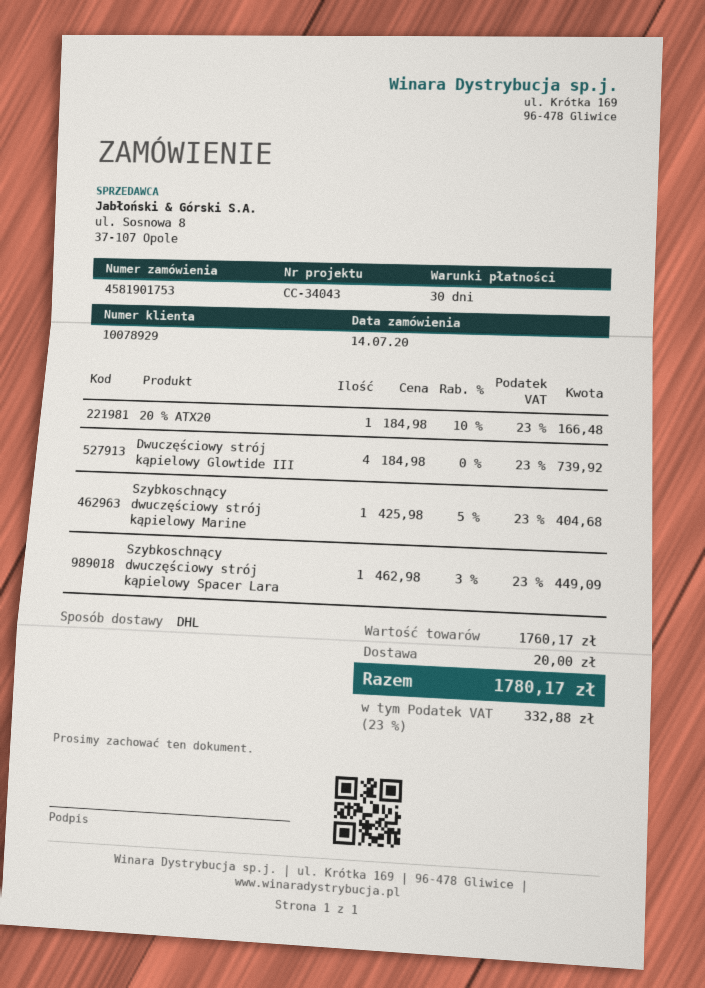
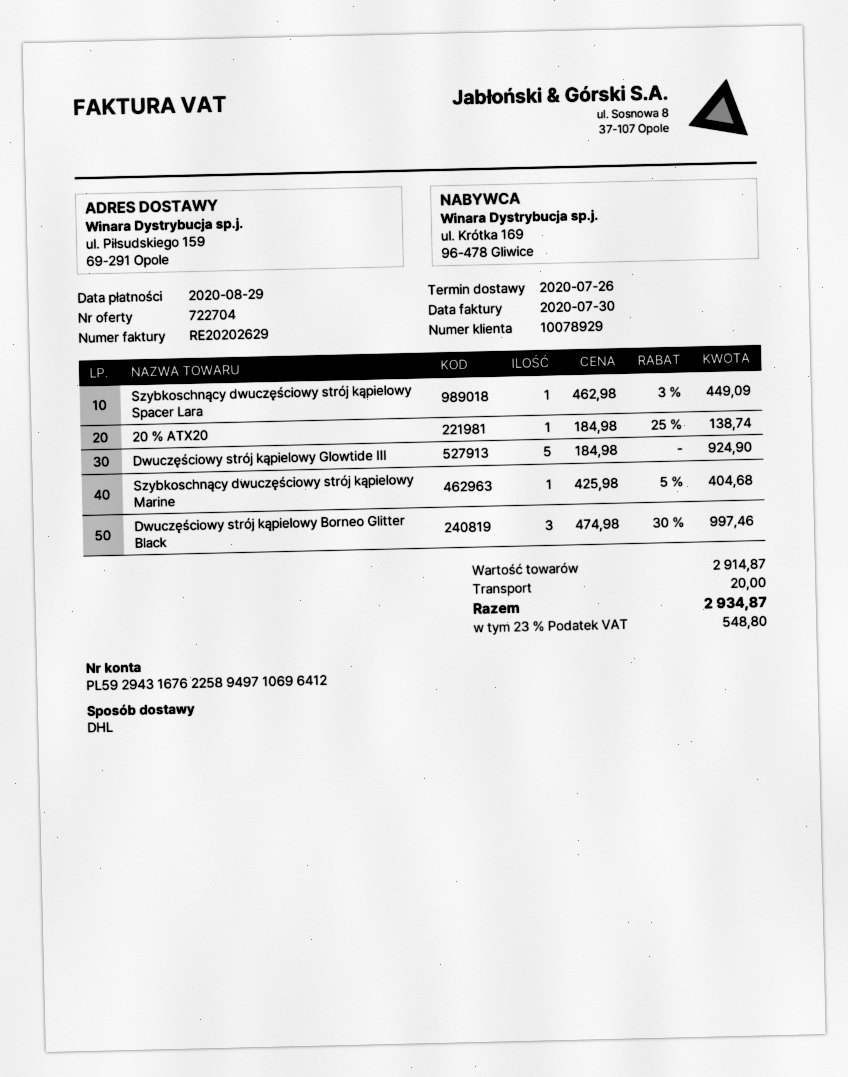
20 % ATX20: 1 x 184.98 - 10% = 166.48 -> 1 x 184.98 - 25% = 138.74
Dwuczęściowy strój kąpielowy Glowtide III: 4 x 184.98 = 739.92 -> 5 x 184.98 = 924.90
Dwuczęściowy strój kąpielowy Borneo Glitter Black: none -> 3 x 474.98 - 30% = 997.46
subtotal: 1760.17 -> 2914.87
tax: 23% = 332.88 -> 23% = 548.80
total: 1780.17 -> 2934.87

